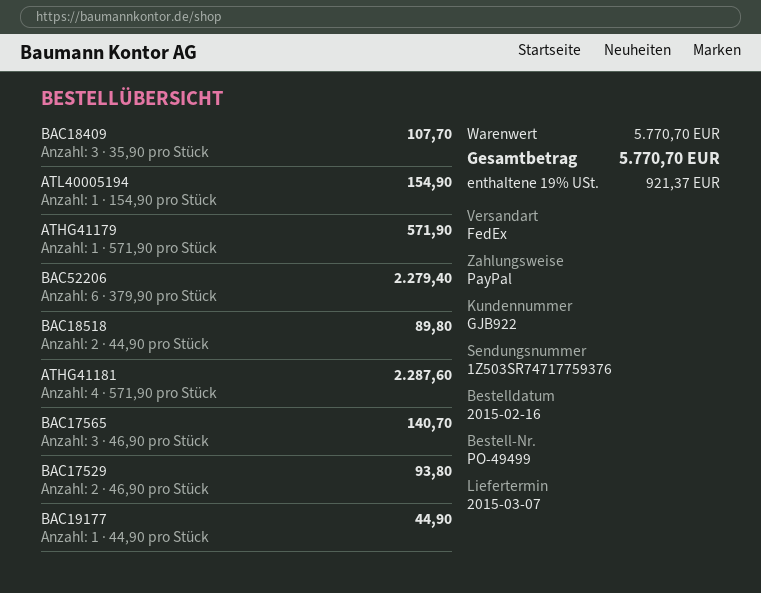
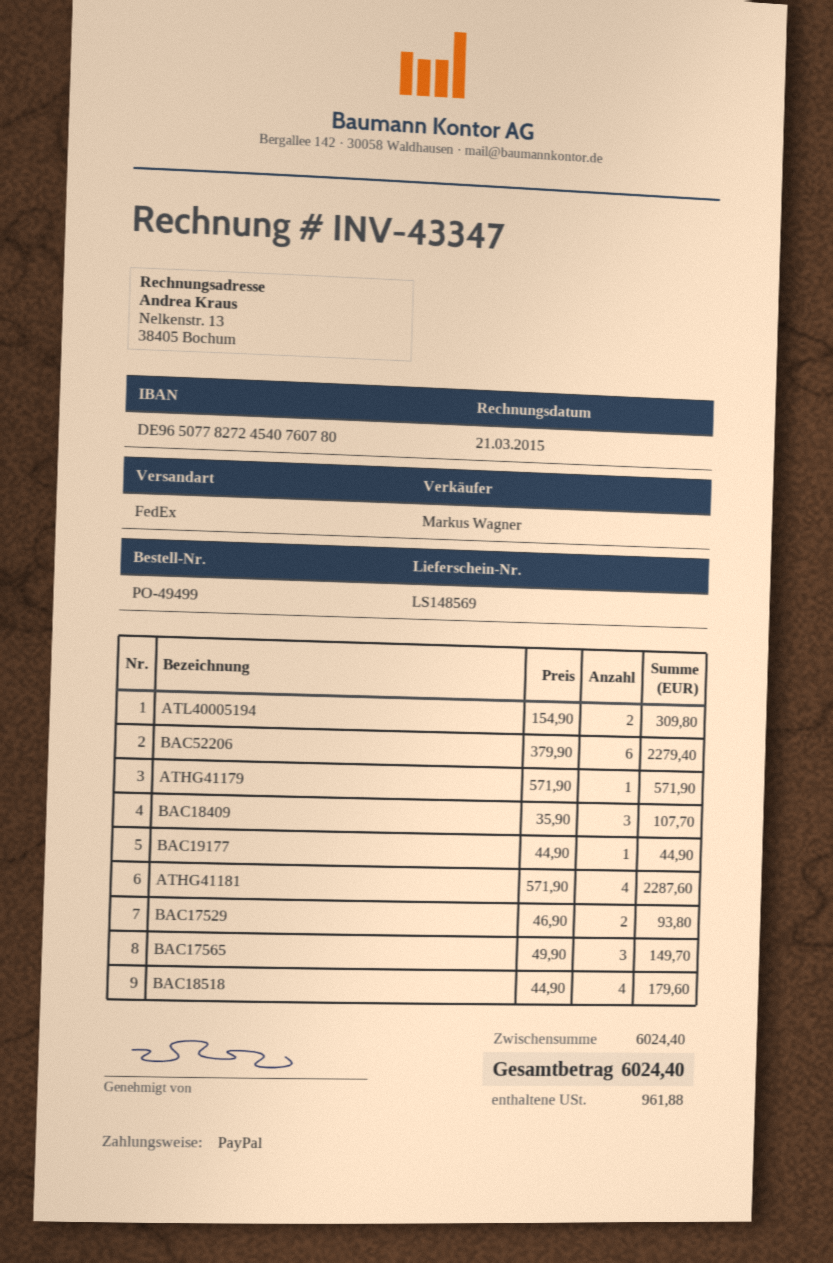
ATL40005194: 1 x 154.90 = 154.90 -> 2 x 154.90 = 309.80
BAC18518: 2 x 44.90 = 89.80 -> 4 x 44.90 = 179.60
BAC17565: 3 x 46.90 = 140.70 -> 3 x 49.90 = 149.70
subtotal: 5770.70 -> 6024.40
tax: 921.37 -> 961.88
total: 5770.70 -> 6024.40

